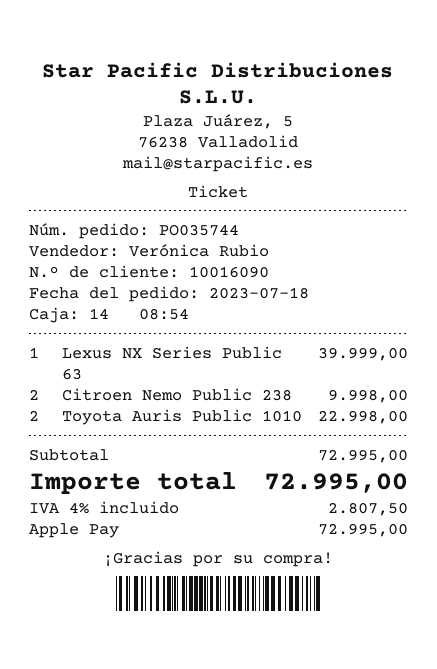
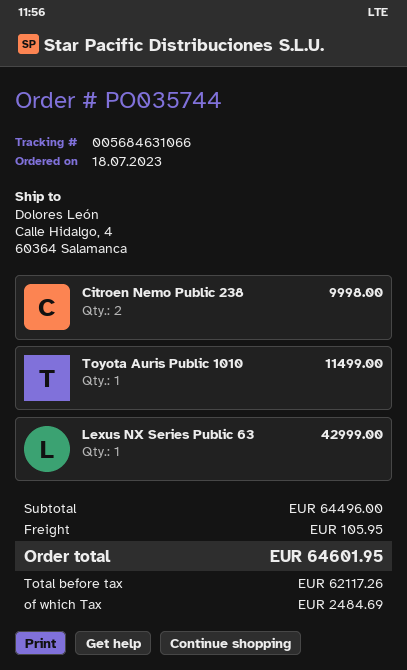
Lexus NX Series Public 63: 1 for 39999.00 -> 1 for 42999.00
Toyota Auris Public 1010: 2 for 22998.00 -> 1 for 11499.00
subtotal: 72995.00 -> 64496.00
shipping: none -> 105.95
tax: 2807.50 -> 2484.69
total: 72995.00 -> 64601.95

